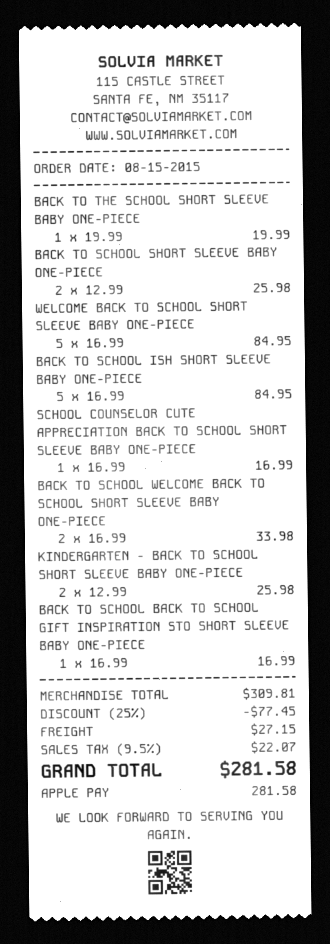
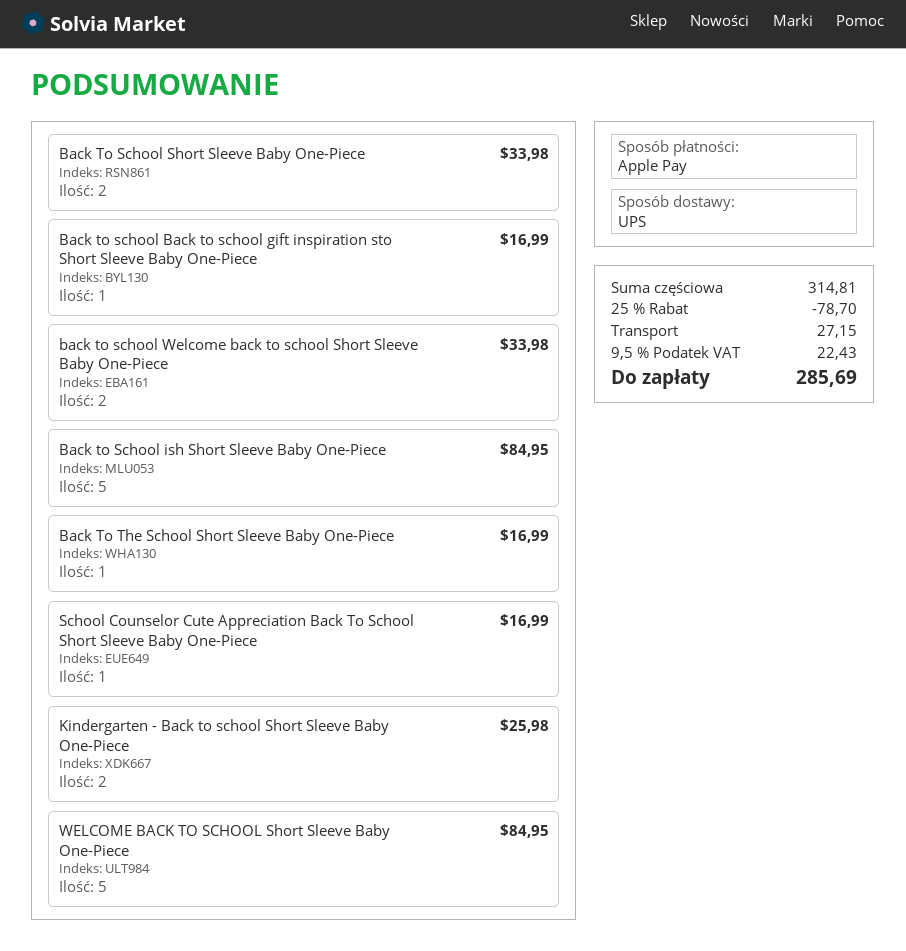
BACK TO THE SCHOOL SHORT SLEEVE BABY ONE-PIECE: 1 for 19.99 -> 1 for 16.99
BACK TO SCHOOL SHORT SLEEVE BABY ONE-PIECE: 2 for 25.98 -> 2 for 33.98
subtotal: 309.81 -> 314.81
discount: 25% = 77.45 -> 25% = 78.70
tax: 9.5% = 22.07 -> 9.5% = 22.43
total: 281.58 -> 285.69

